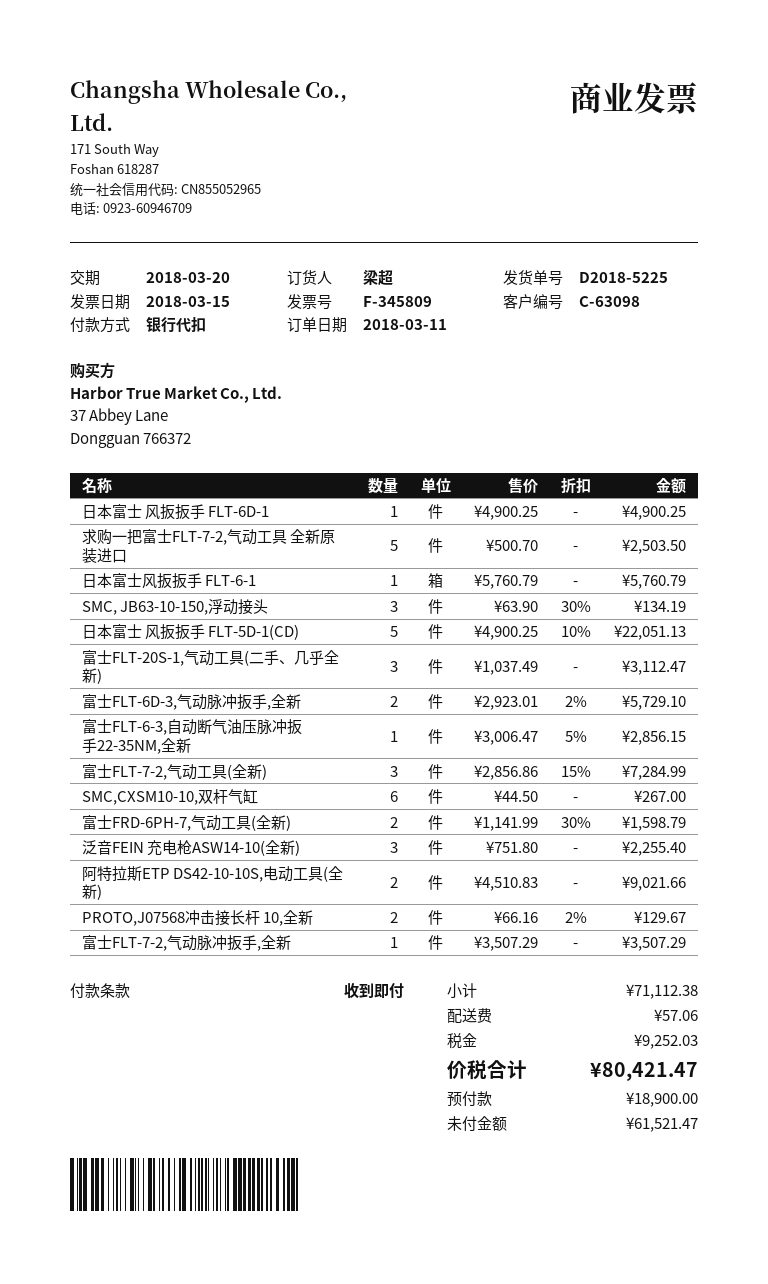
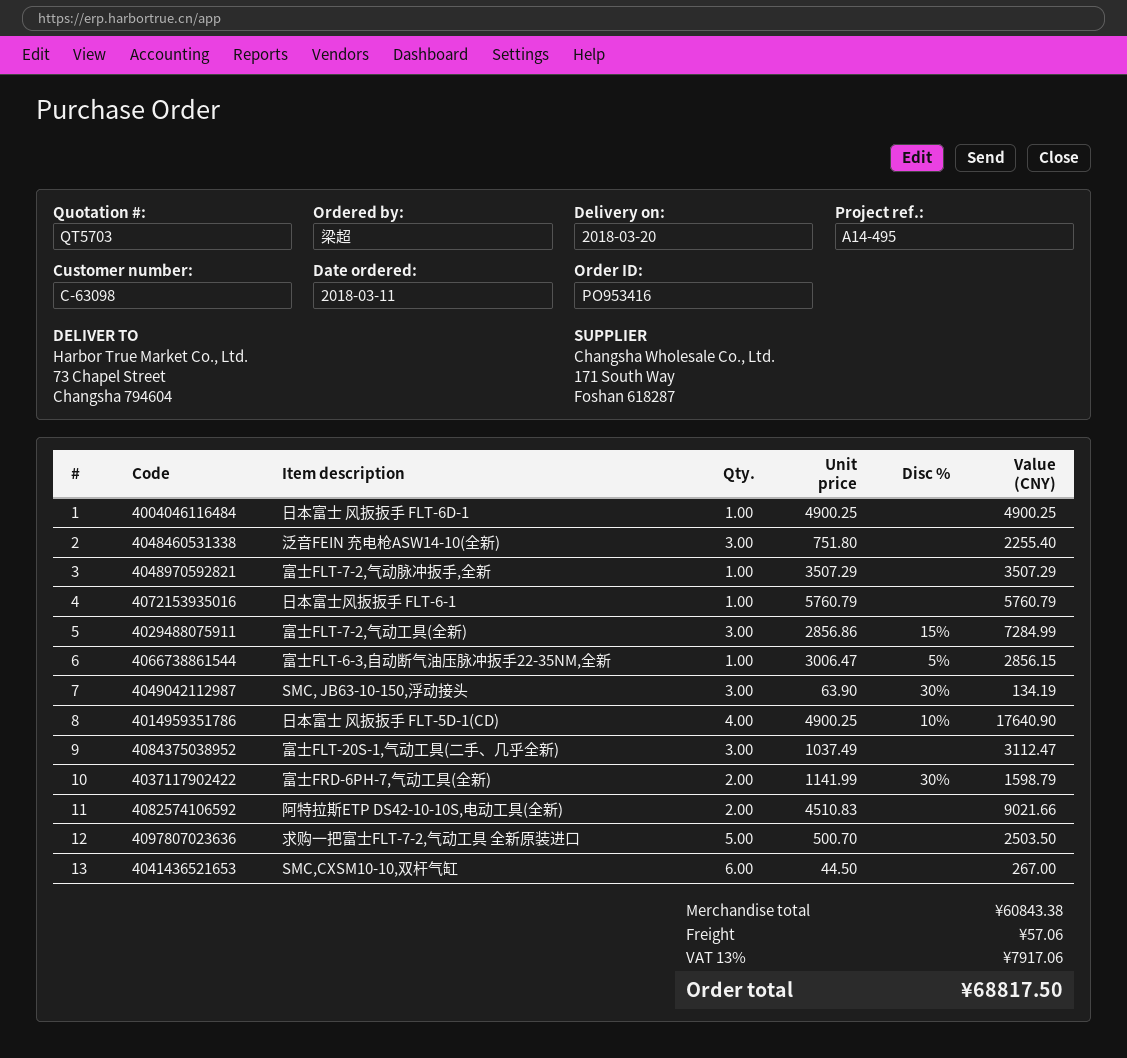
日本富士 风扳扳手 FLT-5D-1(CD): 5 x 4900.25 - 10% = 22051.13 -> 4 x 4900.25 - 10% = 17640.90
富士FLT-6D-3,气动脉冲扳手,全新: 2 x 2923.01 - 2% = 5729.10 -> none
PROTO,J07568冲击接长杆 10,全新: 2 x 66.16 - 2% = 129.67 -> none
subtotal: 71112.38 -> 60843.38
tax: 9252.03 -> 7917.06
total: 80421.47 -> 68817.50

